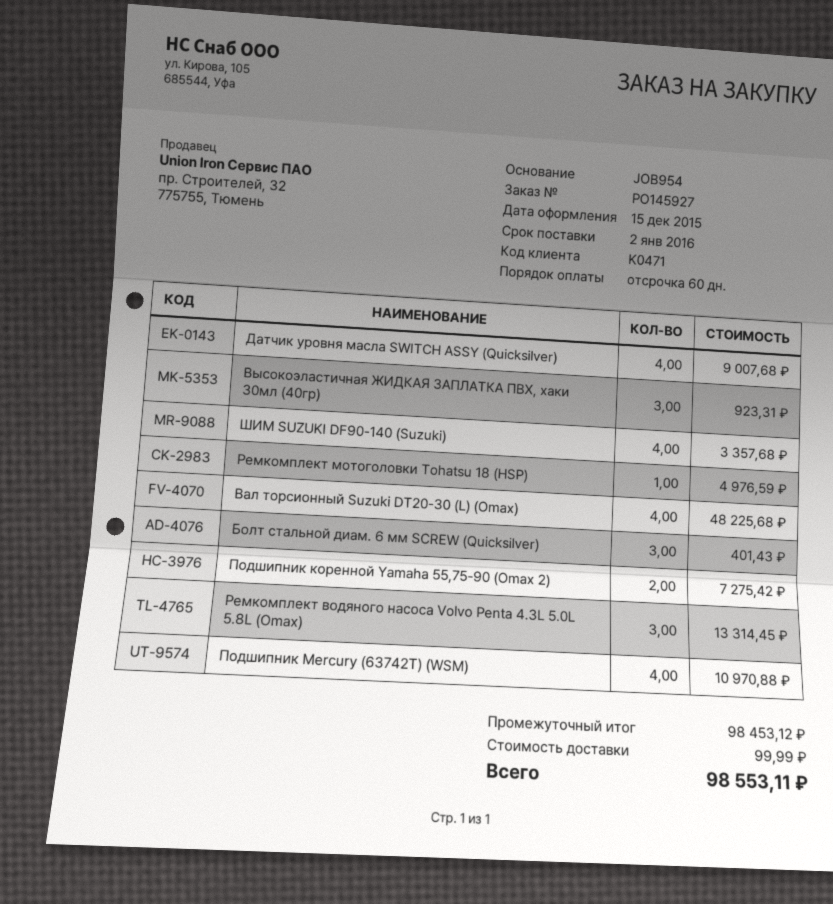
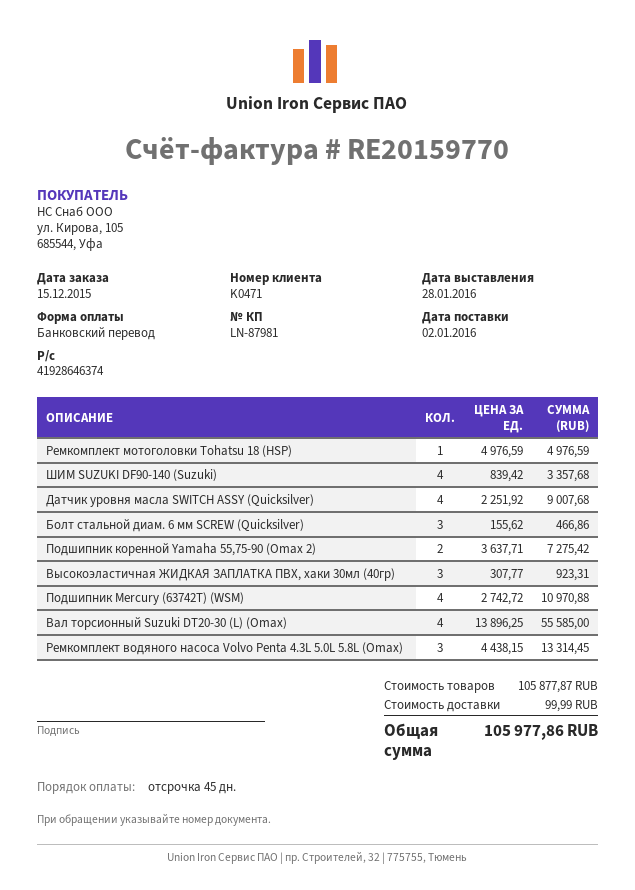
payment terms: 60 days -> 45 days
Вал торсионный Suzuki DT20-30 (L) (Omax): 4 for 48225.68 -> 4 for 55585.00
Болт стальной диам. 6 мм SCREW (Quicksilver): 3 for 401.43 -> 3 for 466.86
subtotal: 98453.12 -> 105877.87
total: 98553.11 -> 105977.86

